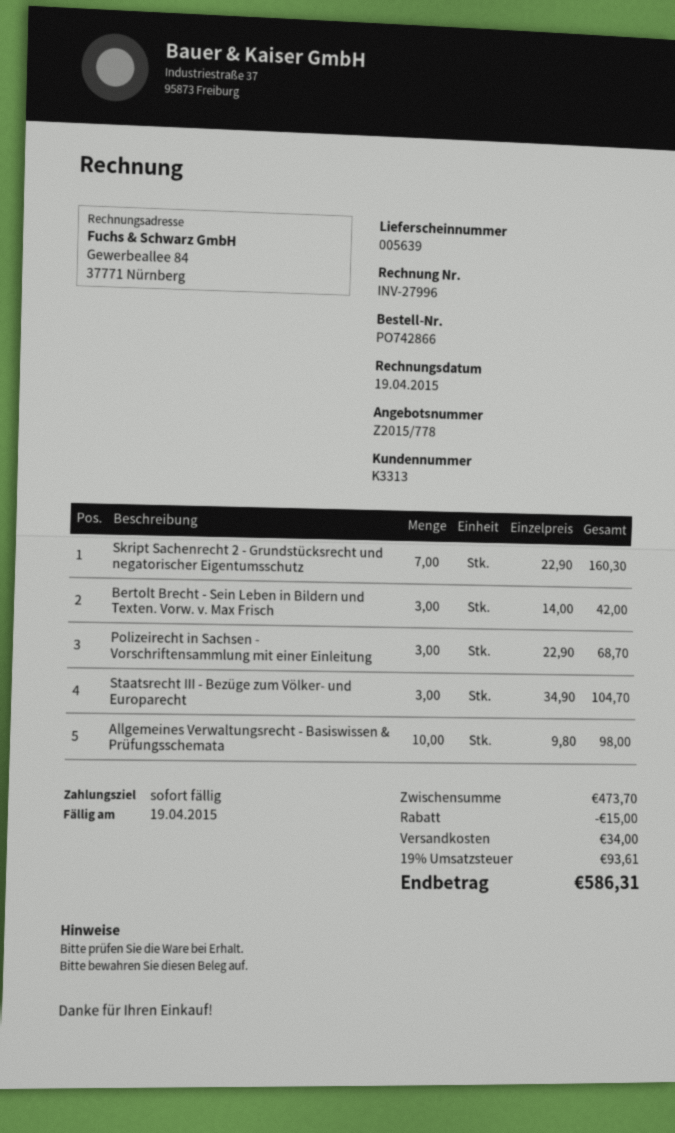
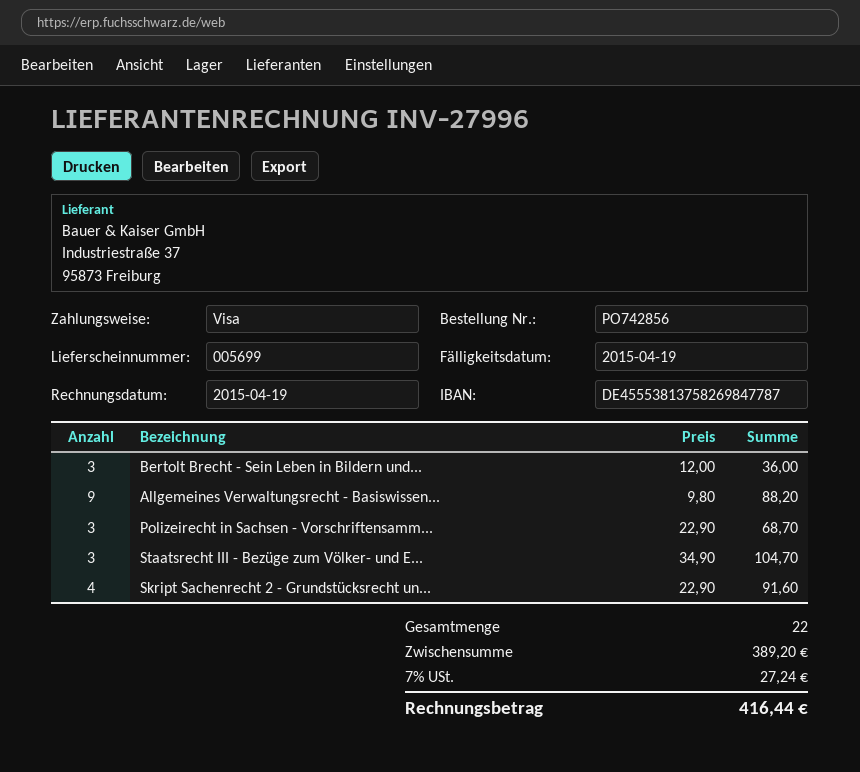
order number: PO742866 -> PO742856
delivery note number: 005639 -> 005699
Skript Sachenrecht 2 - Grundstücksrecht und negatorischer Eigentumsschutz: 7 x 22.90 = 160.30 -> 4 x 22.90 = 91.60
Bertolt Brecht - Sein Leben in Bildern und Texten. Vorw. v. Max Frisch: 3 x 14.00 = 42.00 -> 3 x 12.00 = 36.00
Allgemeines Verwaltungsrecht - Basiswissen & Prüfungsschemata: 10 x 9.80 = 98.00 -> 9 x 9.80 = 88.20
subtotal: 473.70 -> 389.20
discount: 15.00 -> none
shipping: 34.00 -> none
tax: 19% = 93.61 -> 7% = 27.24
total: 586.31 -> 416.44

